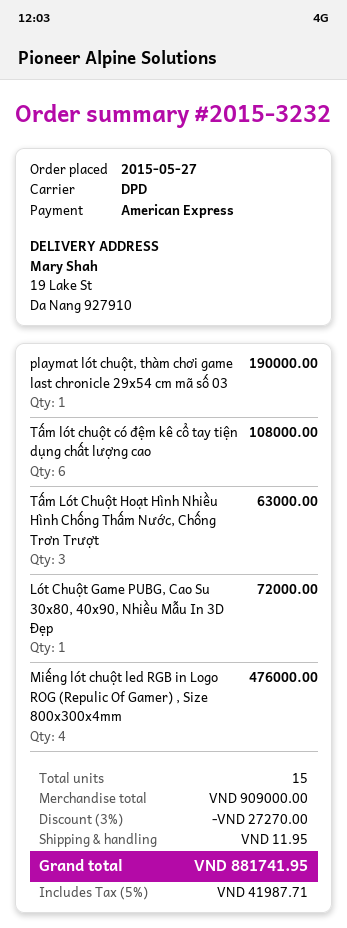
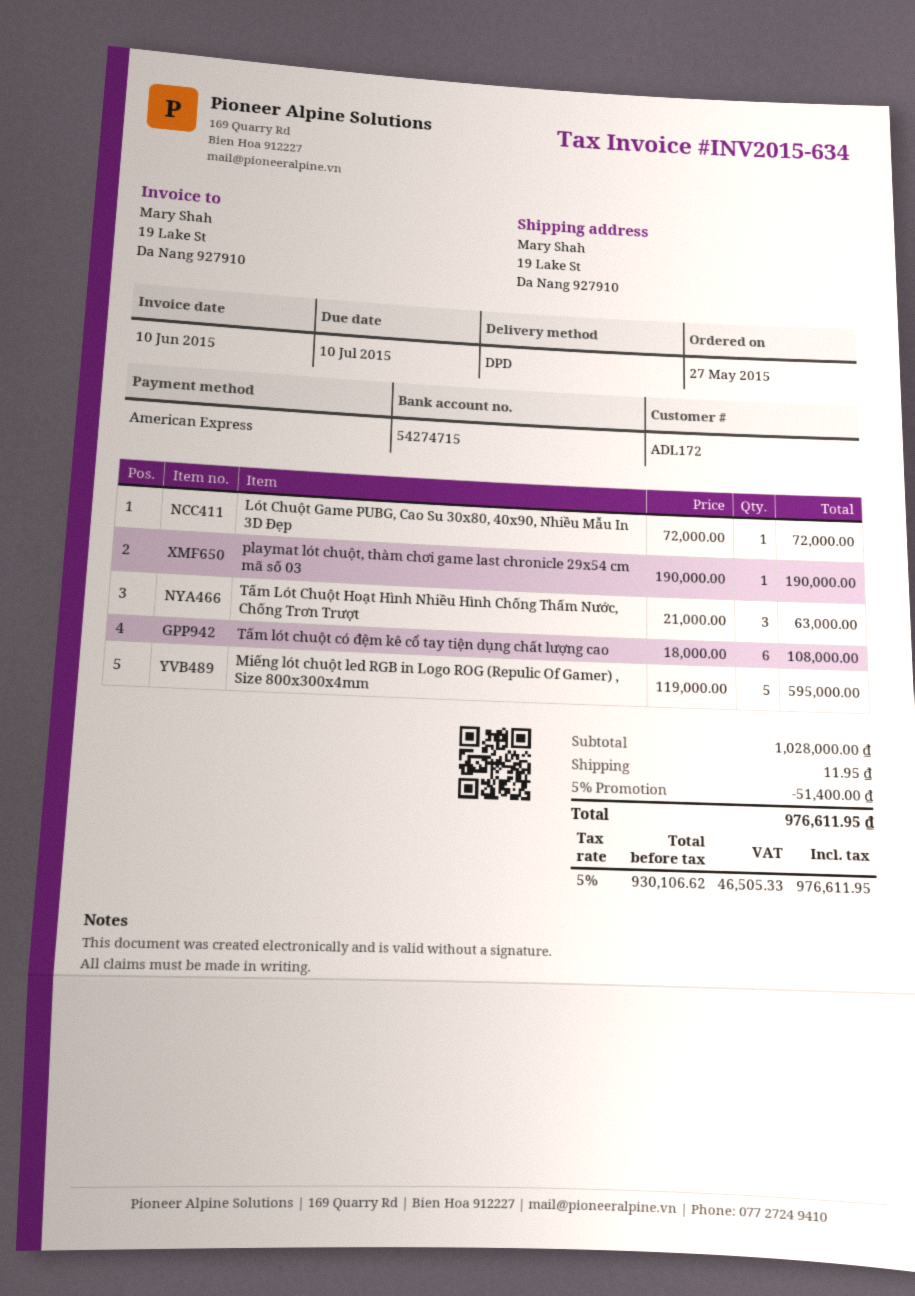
Miếng lót chuột led RGB in Logo ROG (Repulic Of Gamer) , Size 800x300x4mm: 4 for 476000.00 -> 5 for 595000.00
subtotal: 909000.00 -> 1028000.00
discount: 3% = 27270.00 -> 5% = 51400.00
tax: 5% = 41987.71 -> 5% = 46505.33
total: 881741.95 -> 976611.95

